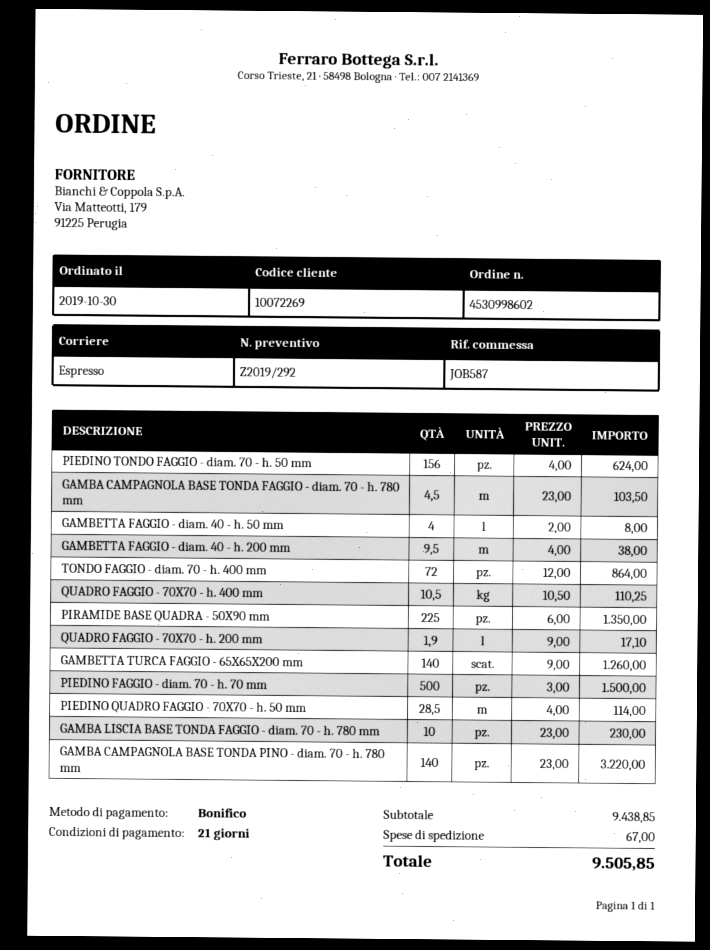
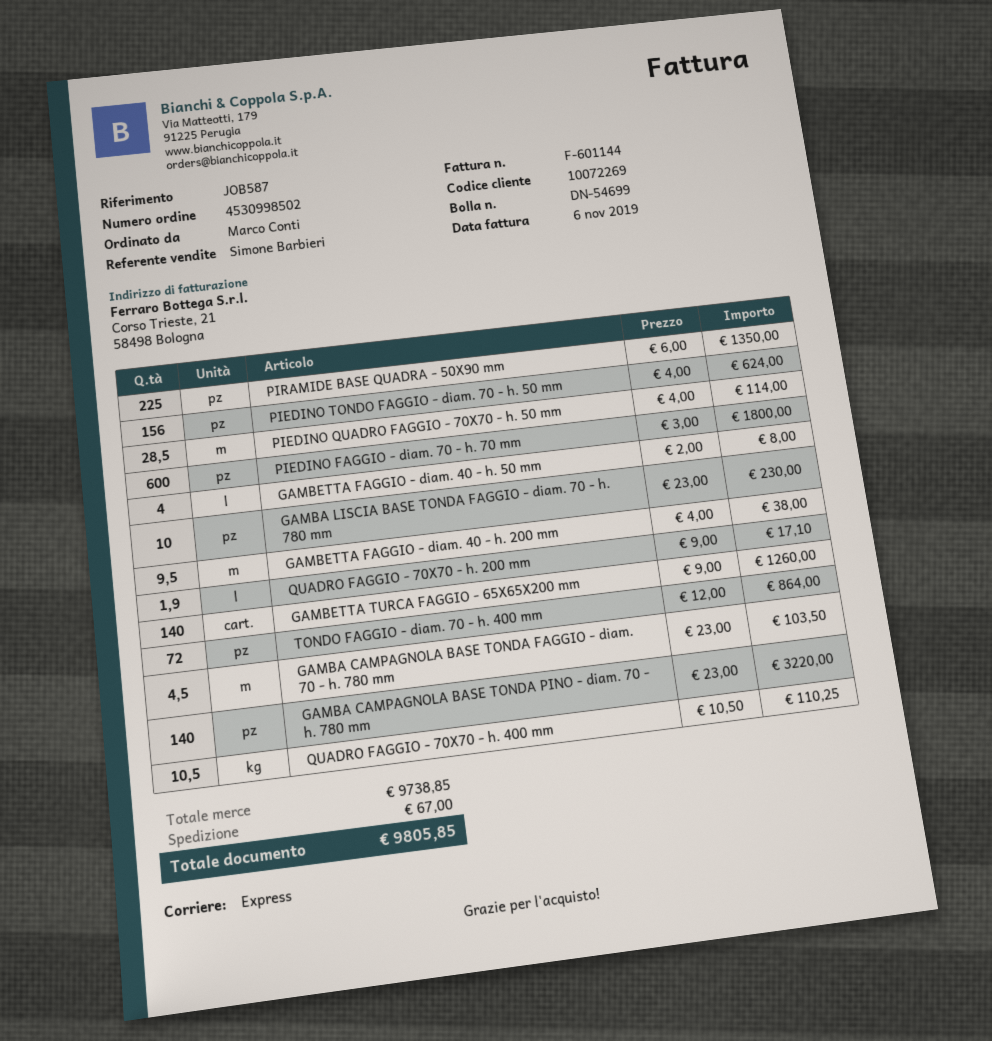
order number: 4530998602 -> 4530998502
PIEDINO FAGGIO - diam. 70 - h. 70 mm: 500 x 3.00 = 1500.00 -> 600 x 3.00 = 1800.00
subtotal: 9438.85 -> 9738.85
total: 9505.85 -> 9805.85

